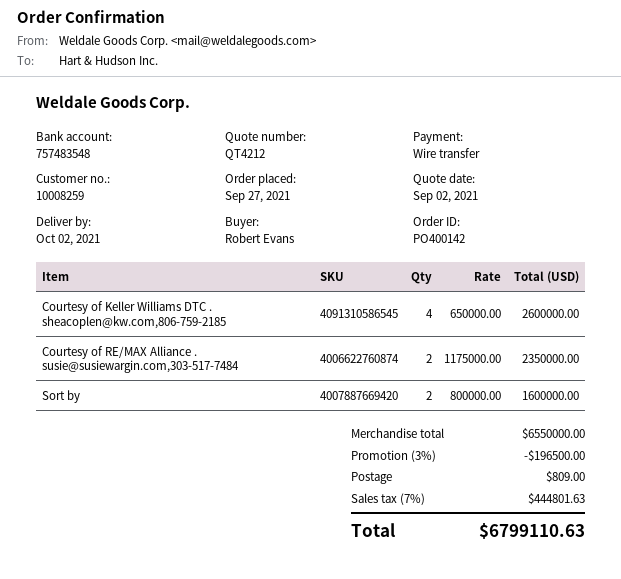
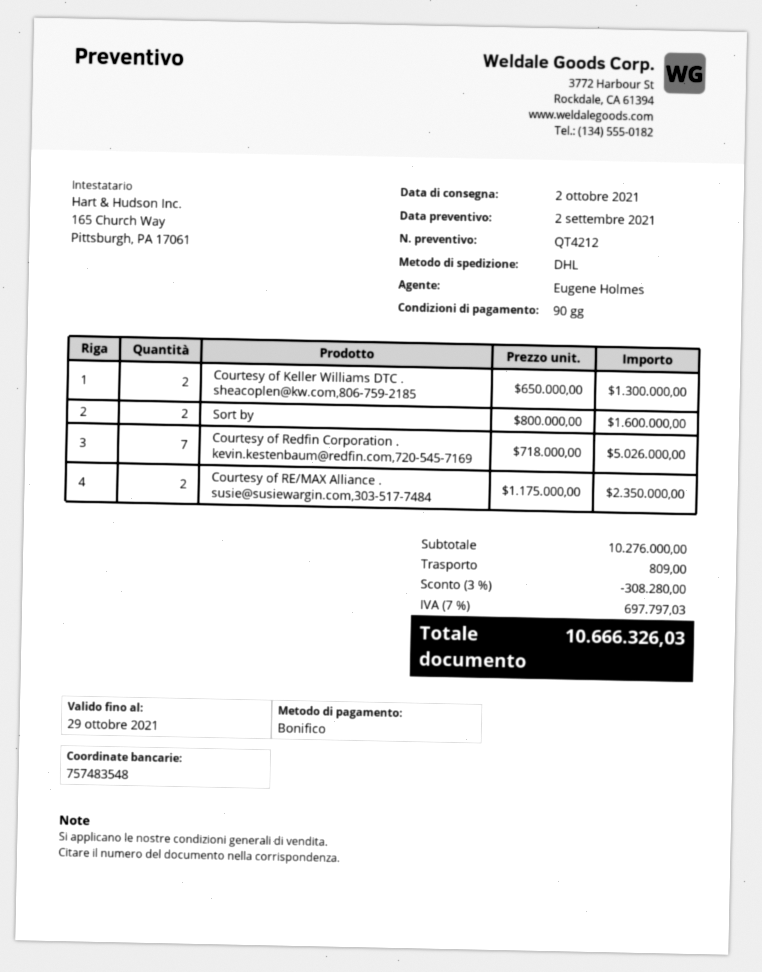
Courtesy of Keller Williams DTC . sheacoplen@kw.com,806-759-2185: 4 x 650000.00 = 2600000.00 -> 2 x 650000.00 = 1300000.00
Courtesy of Redfin Corporation . kevin.kestenbaum@redfin.com,720-545-7169: none -> 7 x 718000.00 = 5026000.00
subtotal: 6550000.00 -> 10276000.00
discount: 3% = 196500.00 -> 3% = 308280.00
tax: 7% = 444801.63 -> 7% = 697797.03
total: 6799110.63 -> 10666326.03

